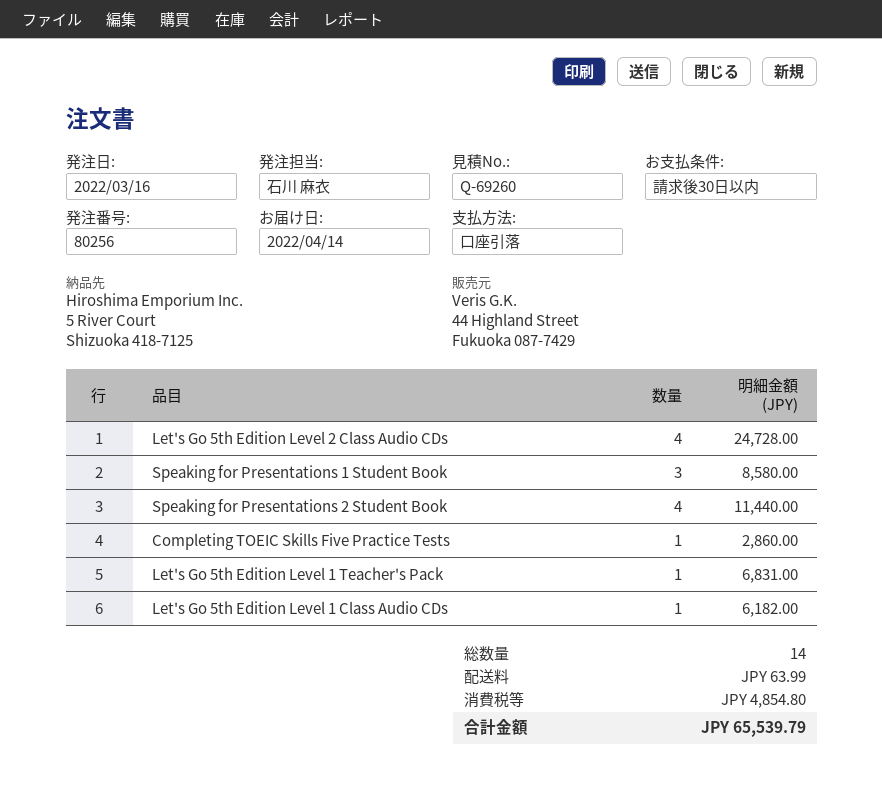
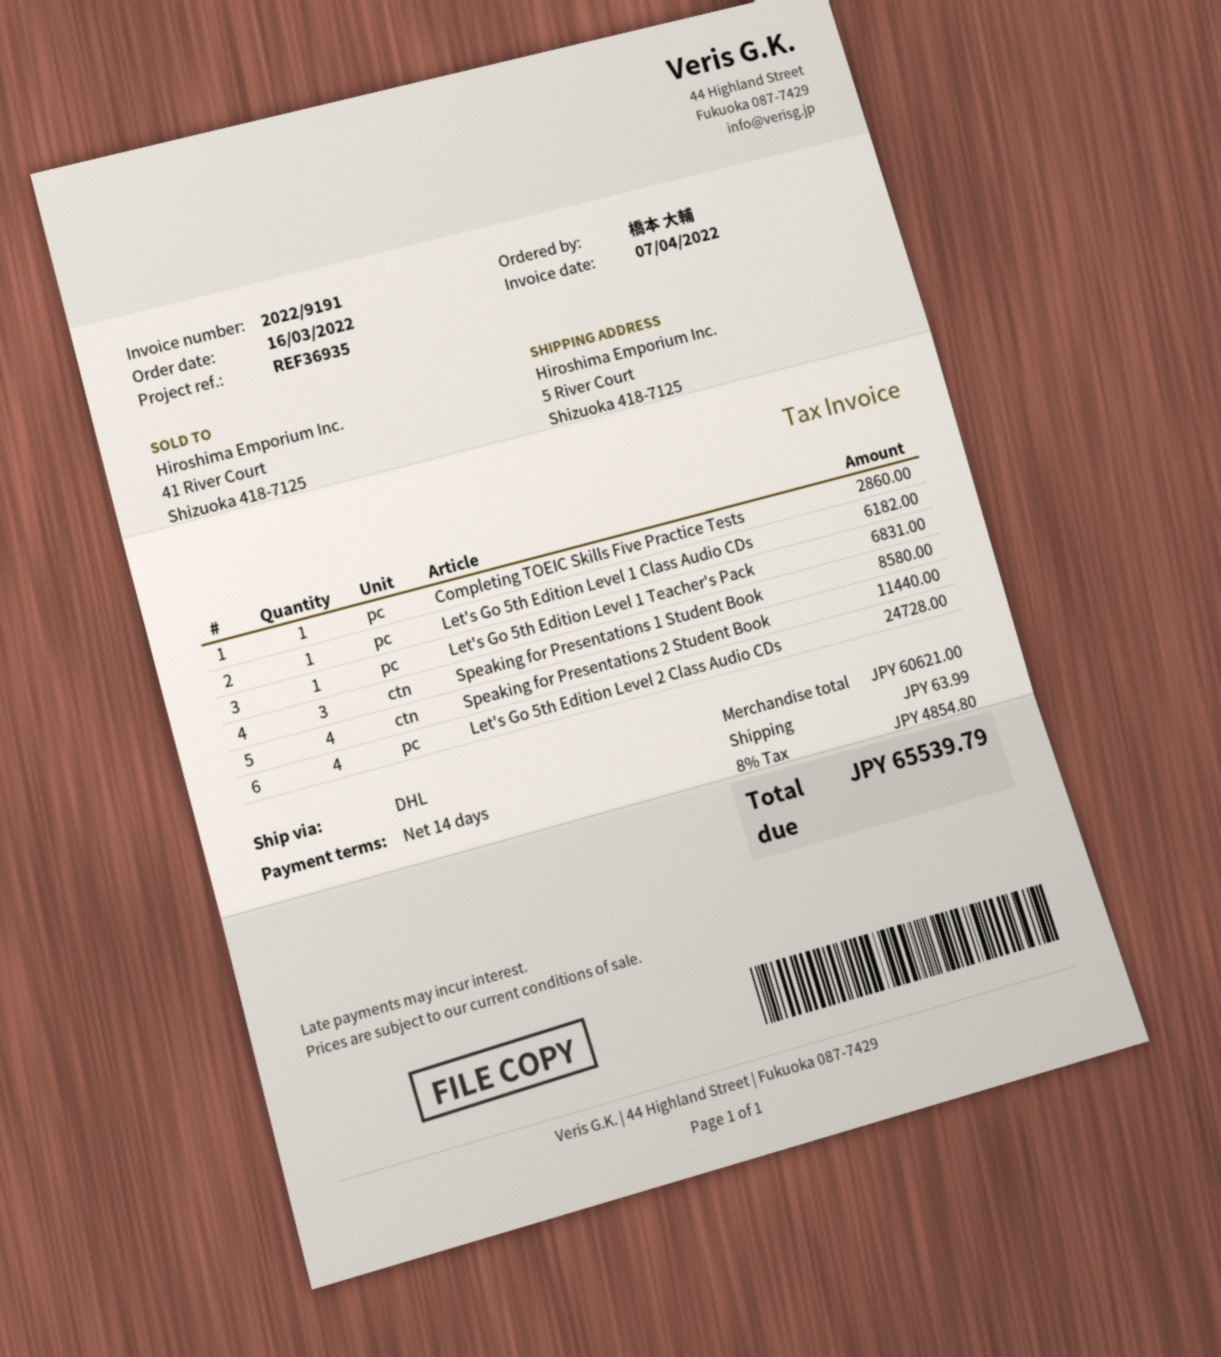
payment terms: 30 days -> 14 days
ordered by: 石川 麻衣 -> 橋本 大輔

